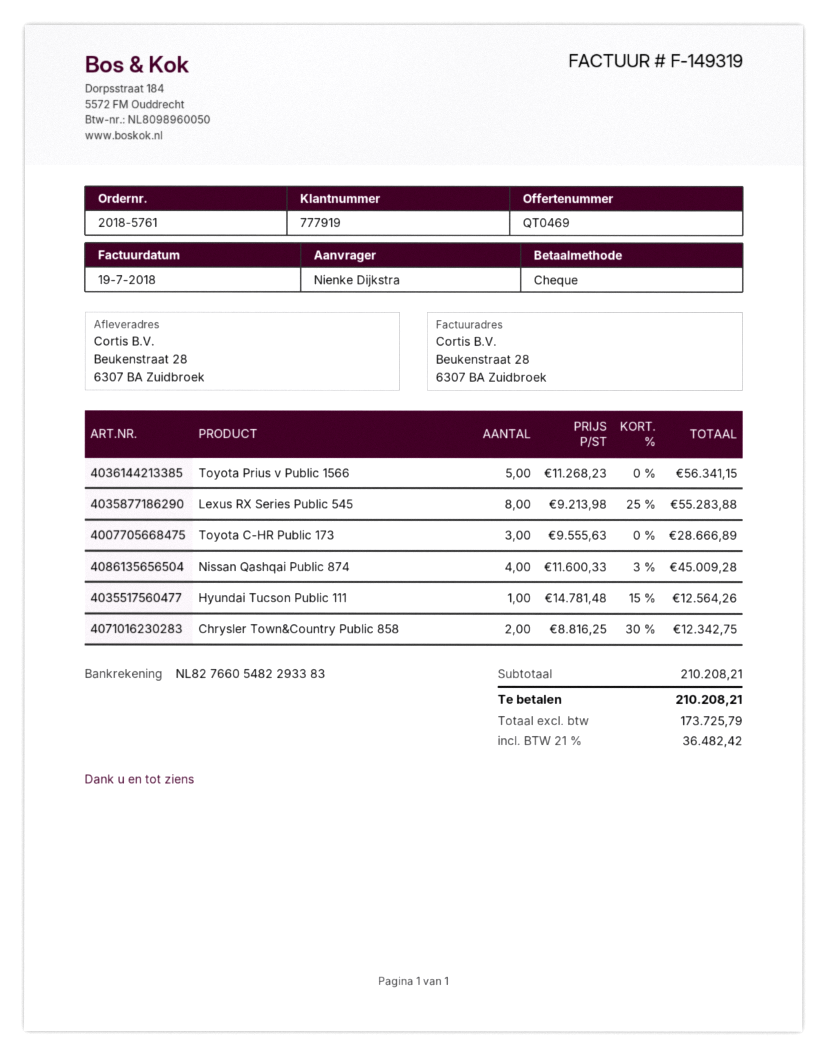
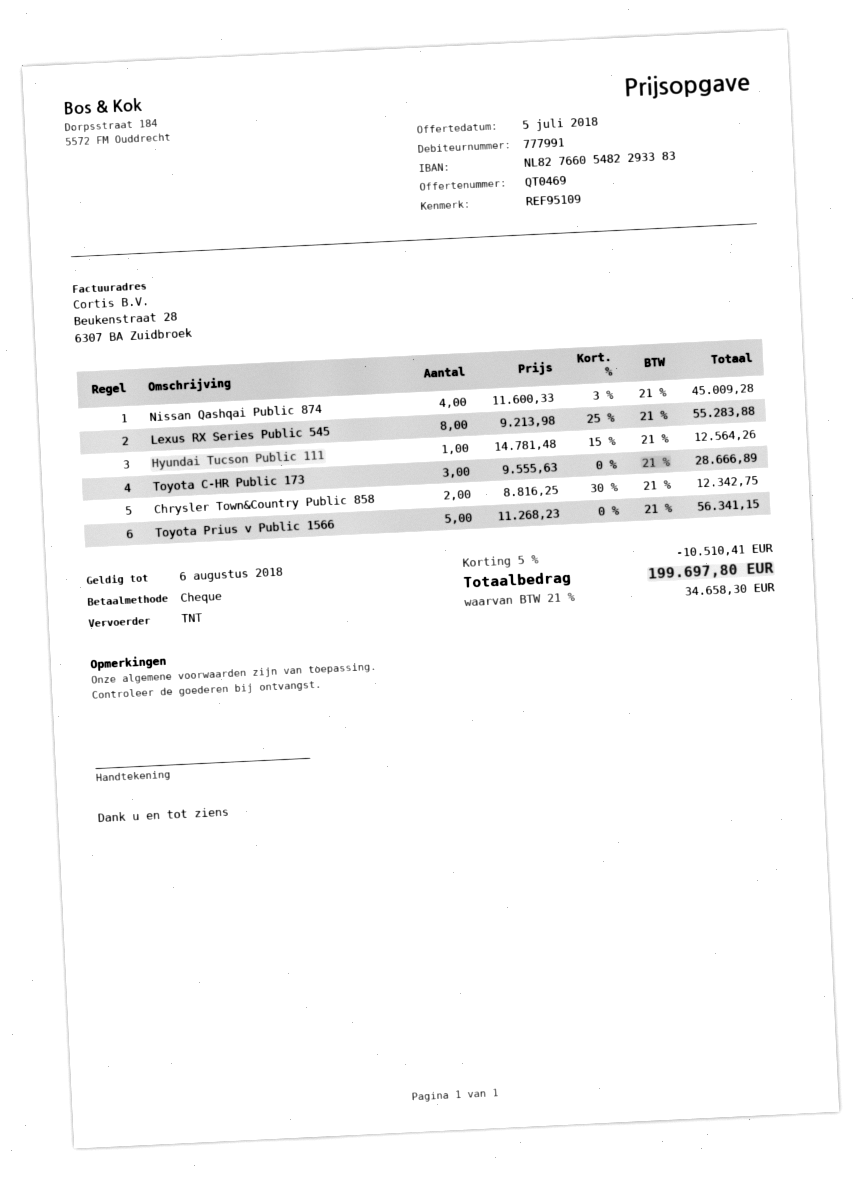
customer number: 777919 -> 777991
discount: none -> 5% = 10510.41
tax: 21% = 36482.42 -> 21% = 34658.30
total: 210208.21 -> 199697.80

